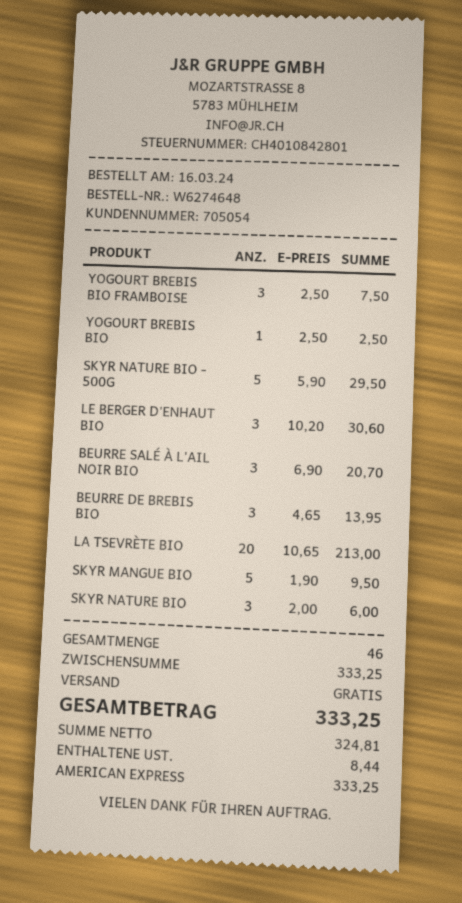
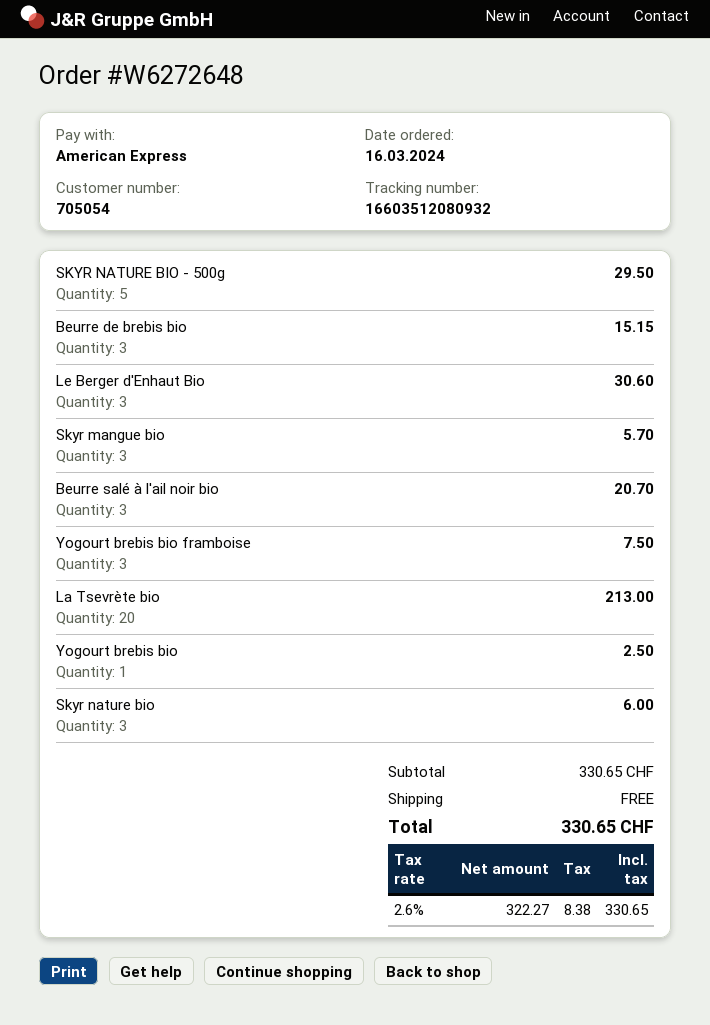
order number: W6274648 -> W6272648
BEURRE DE BREBIS BIO: 3 for 13.95 -> 3 for 15.15
SKYR MANGUE BIO: 5 for 9.50 -> 3 for 5.70
subtotal: 333.25 -> 330.65
net: 324.81 -> 322.27
tax: 8.44 -> 8.38
total: 333.25 -> 330.65

